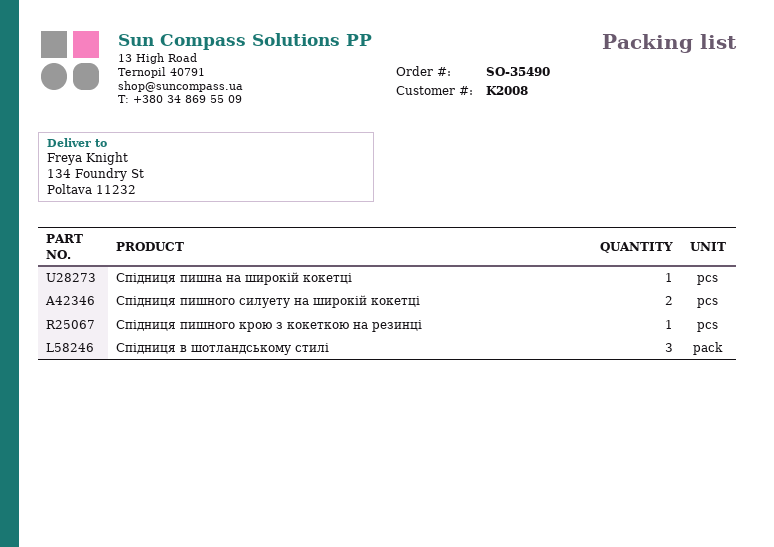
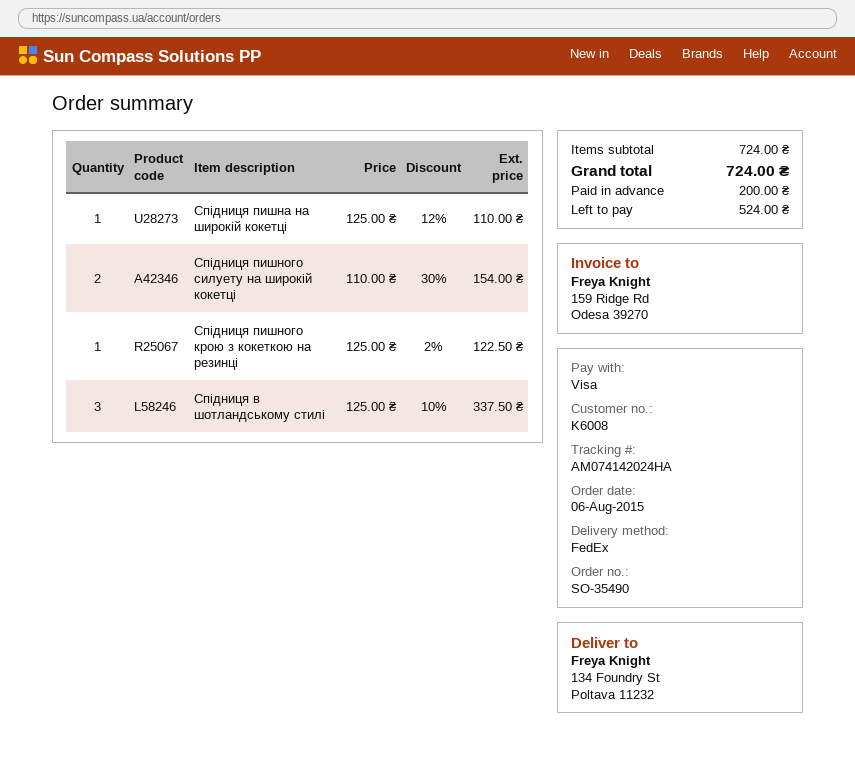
customer number: K2008 -> K6008

